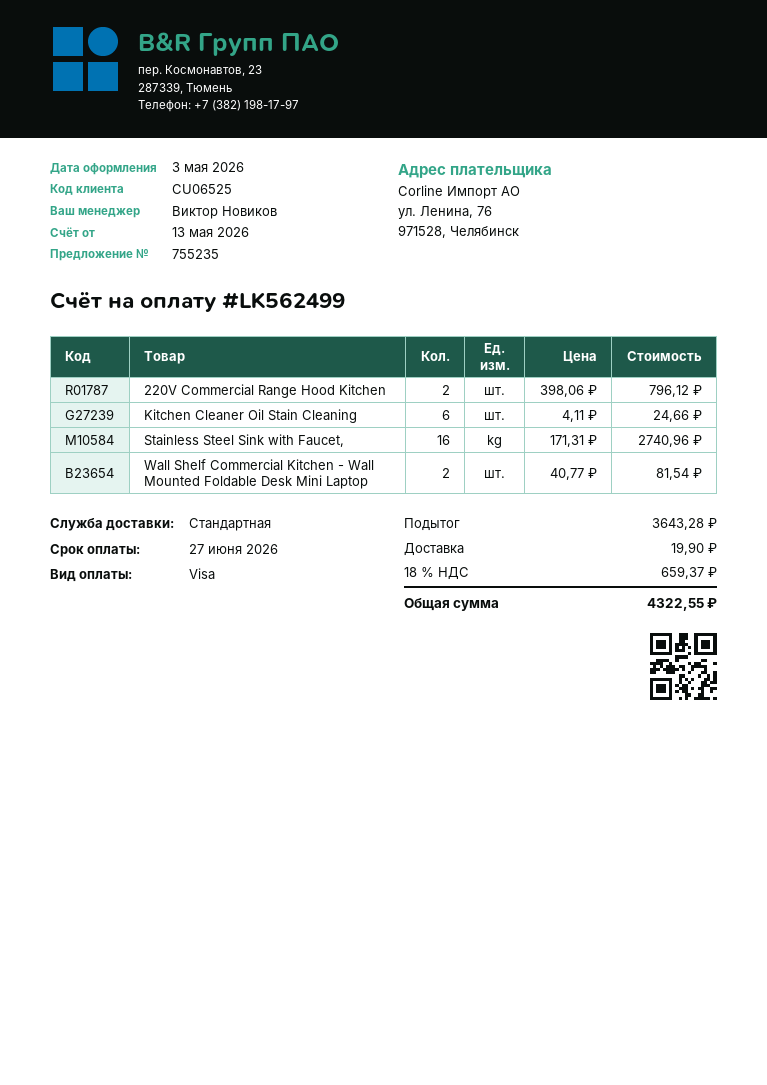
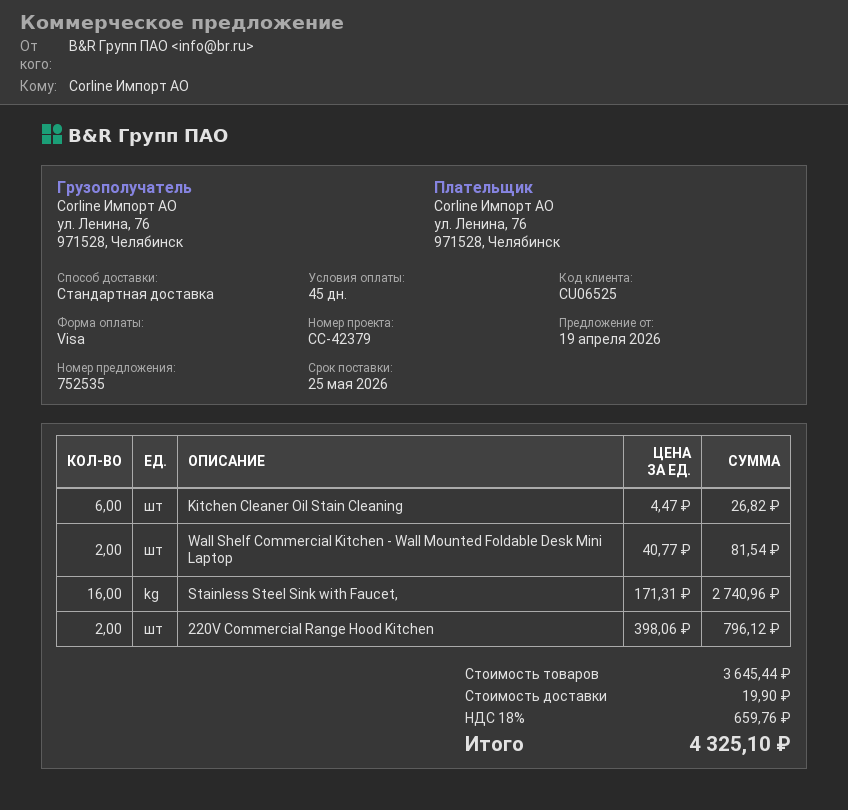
quote number: 755235 -> 752535
Kitchen Cleaner Oil Stain Cleaning: 6 x 4.11 = 24.66 -> 6 x 4.47 = 26.82
subtotal: 3643.28 -> 3645.44
tax: 18% = 659.37 -> 18% = 659.76
total: 4322.55 -> 4325.10

